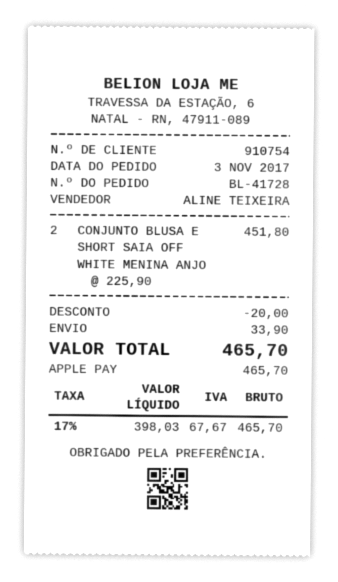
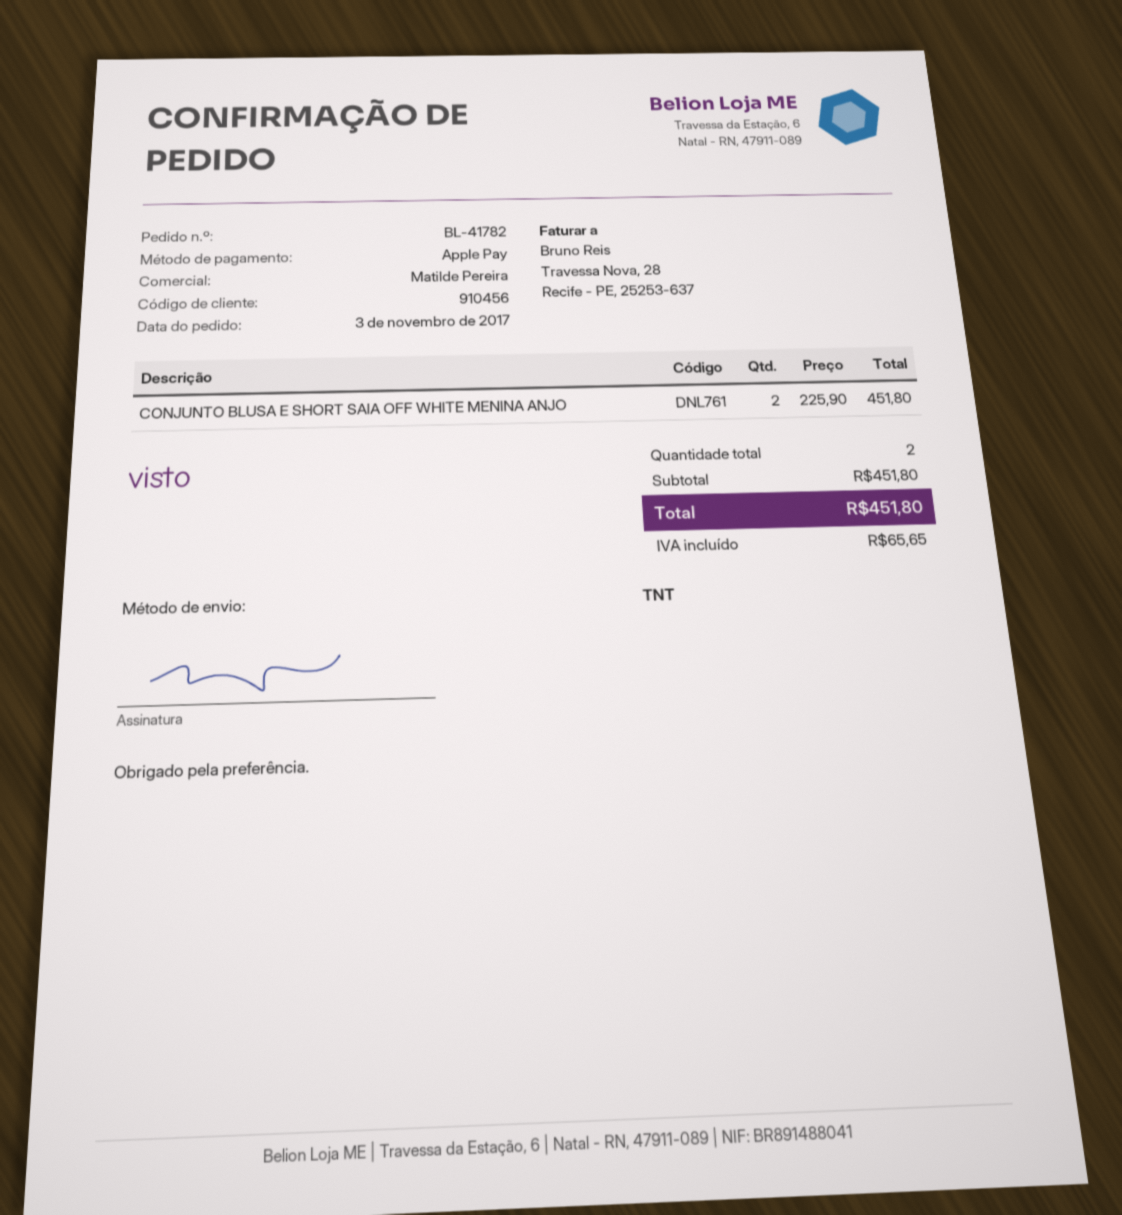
order number: BL-41728 -> BL-41782
customer number: 910754 -> 910456
sales rep: ALINE TEIXEIRA -> Matilde Pereira
discount: 20.00 -> none
shipping: 33.90 -> none
tax: 67.67 -> 65.65
total: 465.70 -> 451.80

